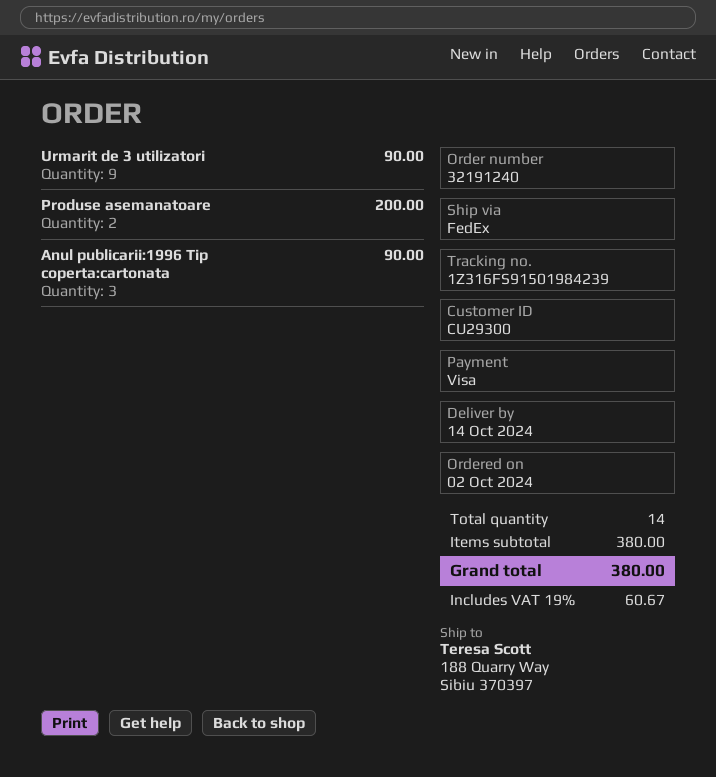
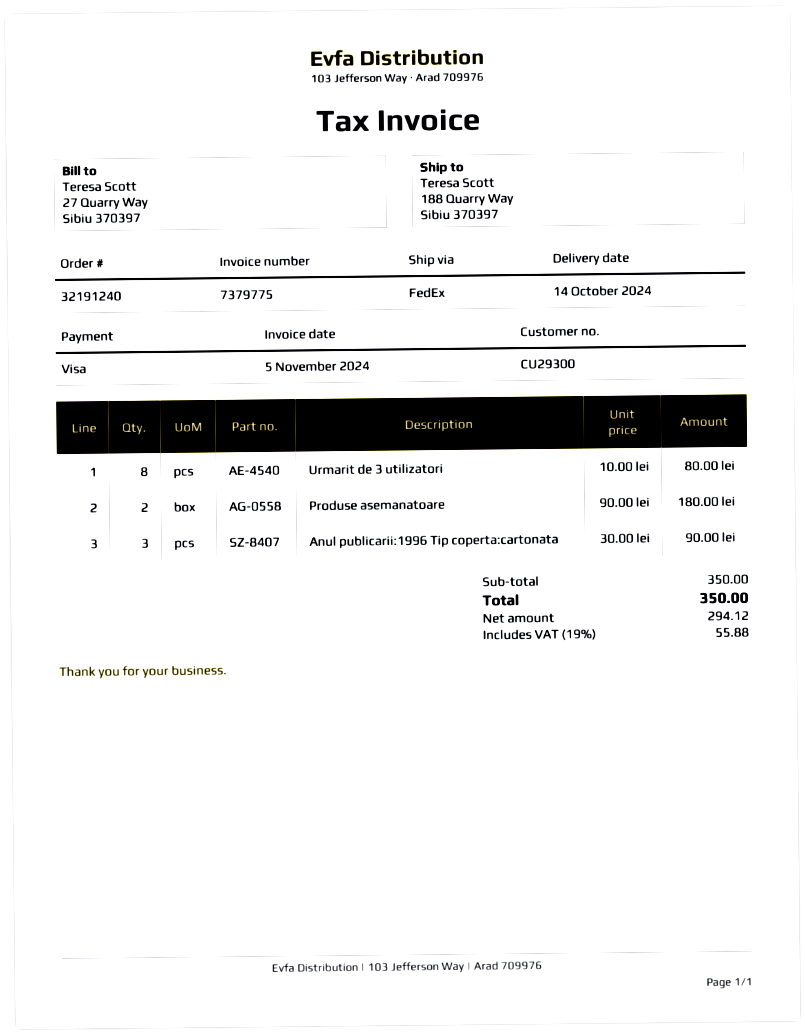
Urmarit de 3 utilizatori: 9 for 90.00 -> 8 for 80.00
Produse asemanatoare: 2 for 200.00 -> 2 for 180.00
subtotal: 380.00 -> 350.00
tax: 19% = 60.67 -> 19% = 55.88
total: 380.00 -> 350.00

